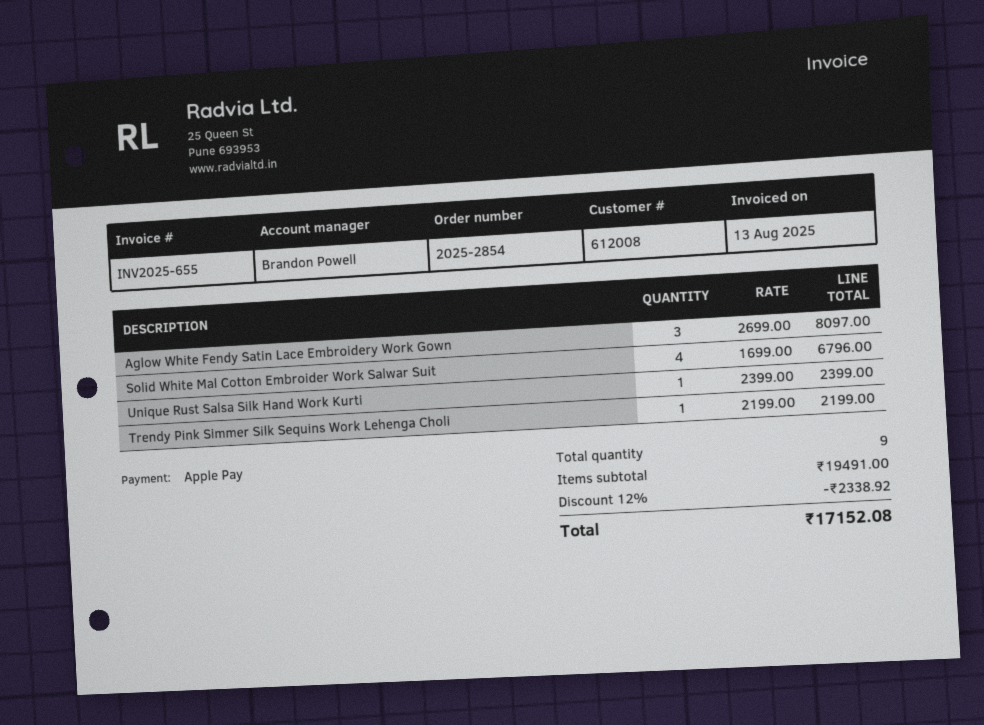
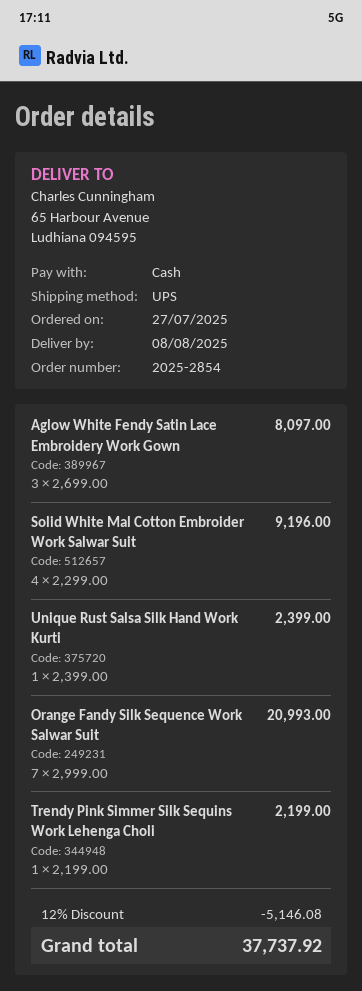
payment method: Apple Pay -> cash
Solid White Mal Cotton Embroider Work Salwar Suit: 4 x 1699.00 = 6796.00 -> 4 x 2299.00 = 9196.00
Orange Fandy Silk Sequence Work Salwar Suit: none -> 7 x 2999.00 = 20993.00
discount: 12% = 2338.92 -> 12% = 5146.08
total: 17152.08 -> 37737.92

